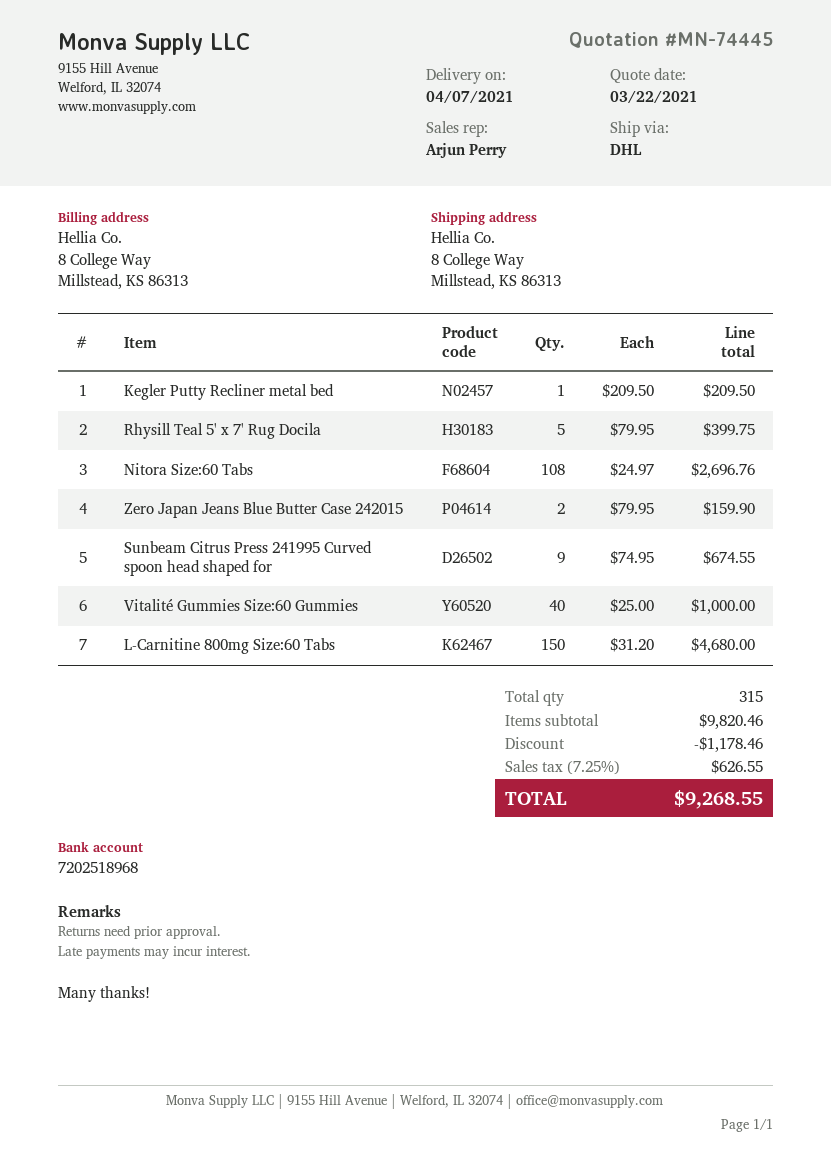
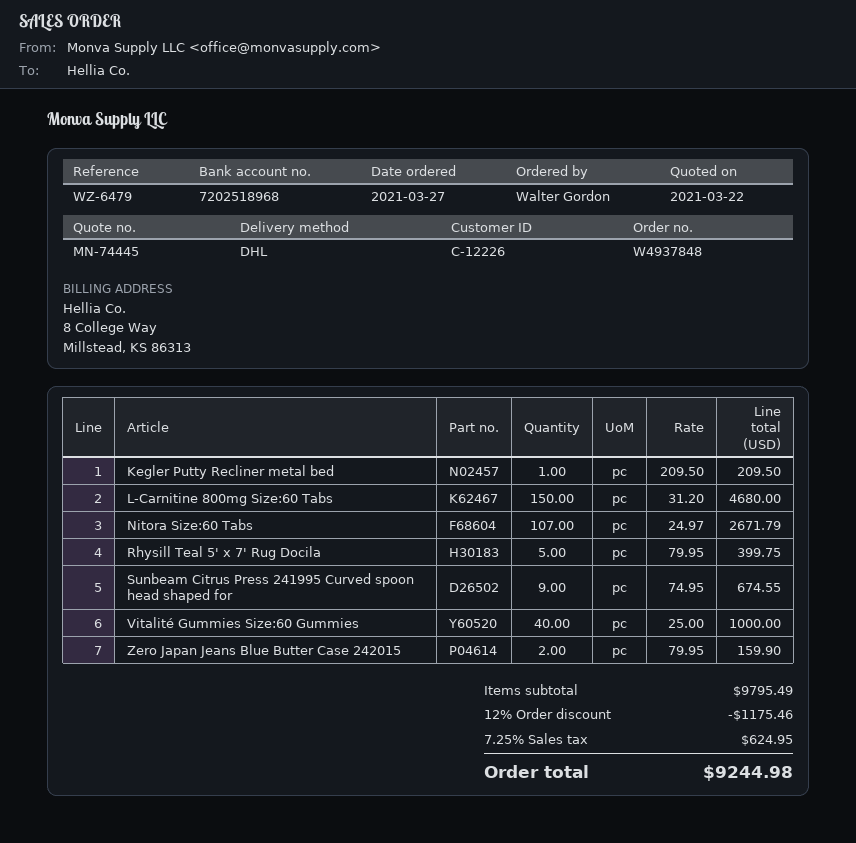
Nitora Size:60 Tabs: 108 x 24.97 = 2696.76 -> 107 x 24.97 = 2671.79
subtotal: 9820.46 -> 9795.49
discount: 1178.46 -> 1175.46
tax: 7.25% = 626.55 -> 7.25% = 624.95
total: 9268.55 -> 9244.98

